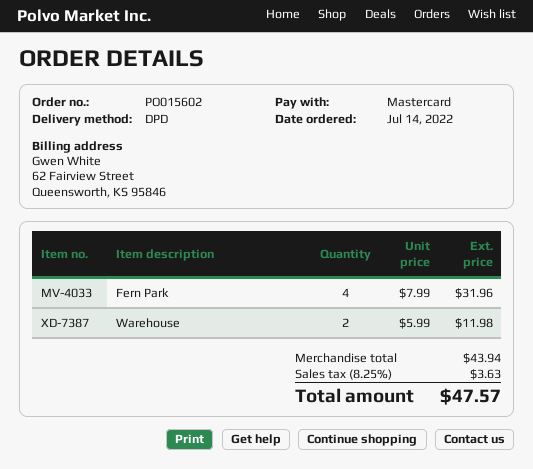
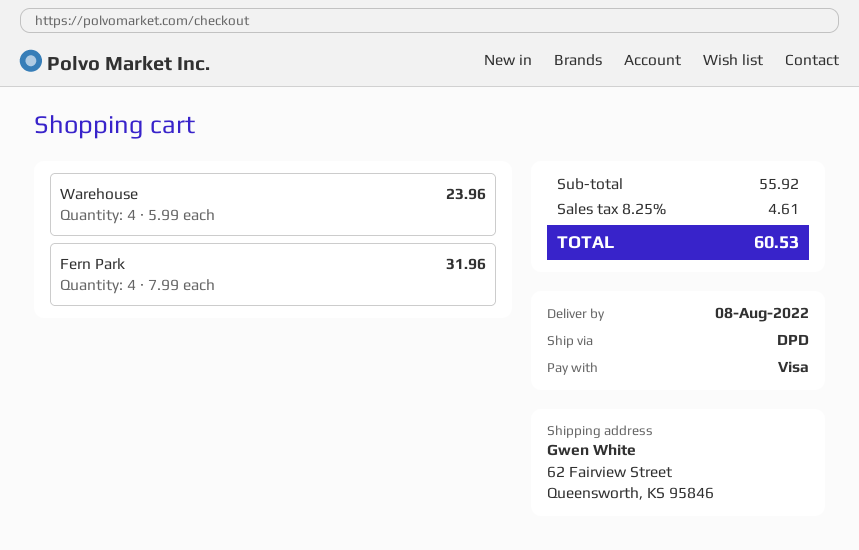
payment method: Mastercard -> Visa
Warehouse: 2 x 5.99 = 11.98 -> 4 x 5.99 = 23.96
subtotal: 43.94 -> 55.92
tax: 8.25% = 3.63 -> 8.25% = 4.61
total: 47.57 -> 60.53

